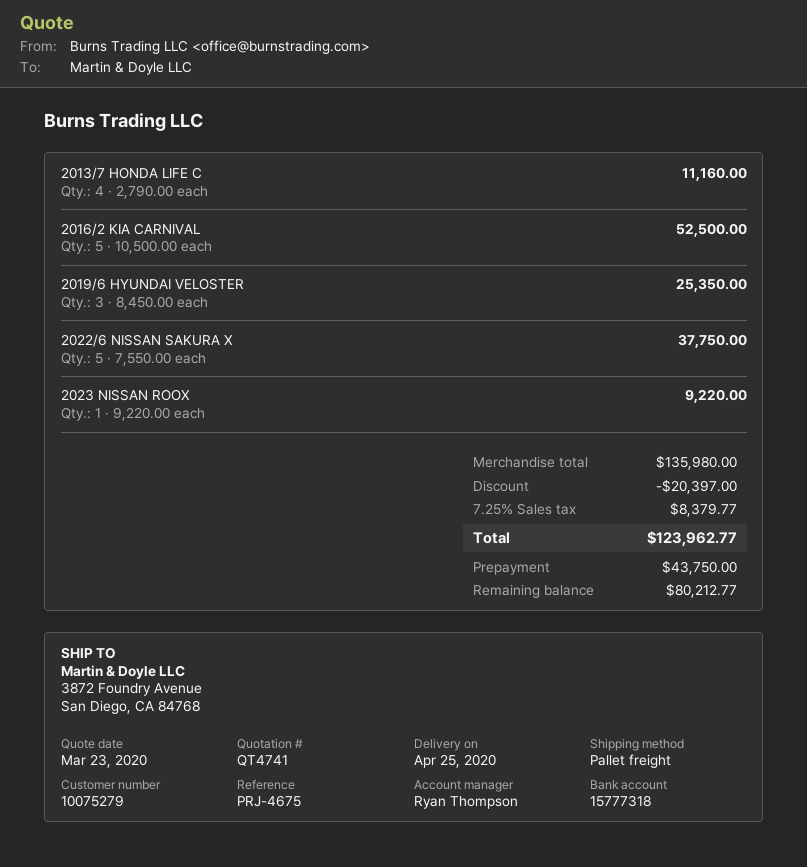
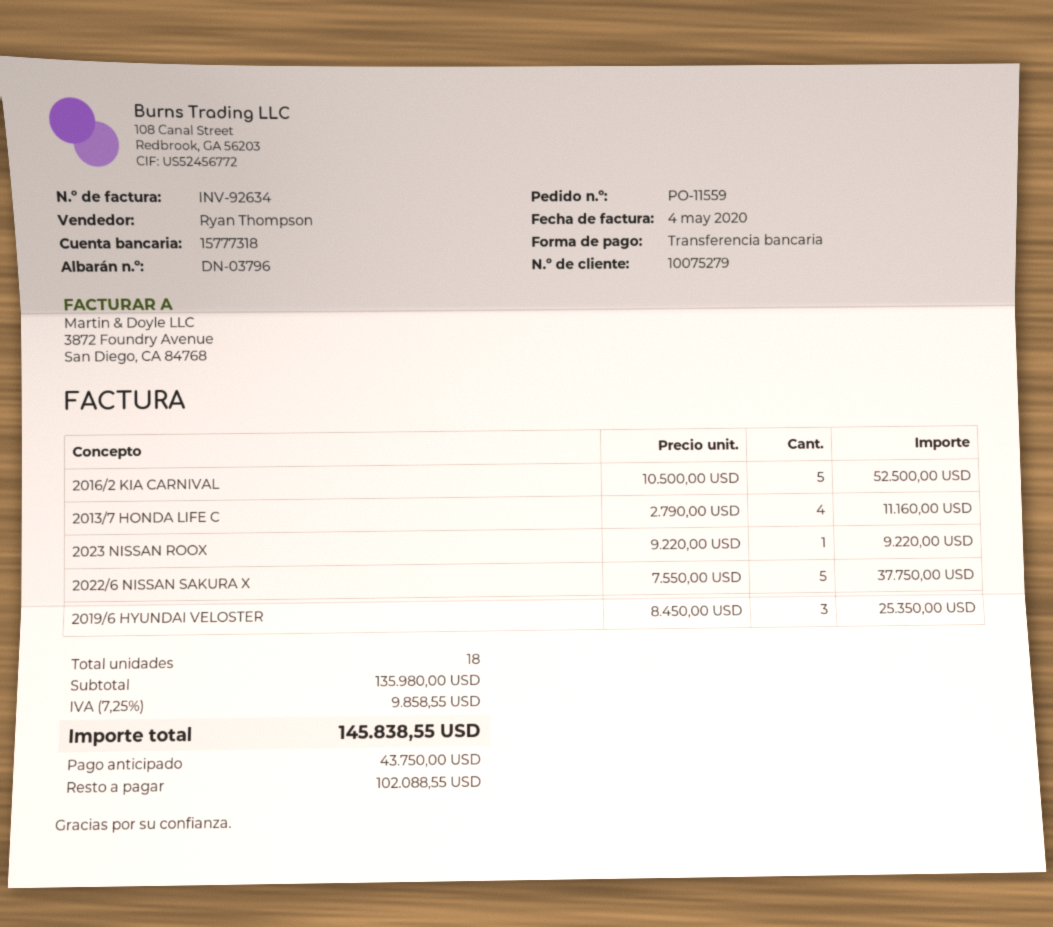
discount: 20397.00 -> none
tax: 7.25% = 8379.77 -> 7.25% = 9858.55
total: 123962.77 -> 145838.55
balance: 80212.77 -> 102088.55

